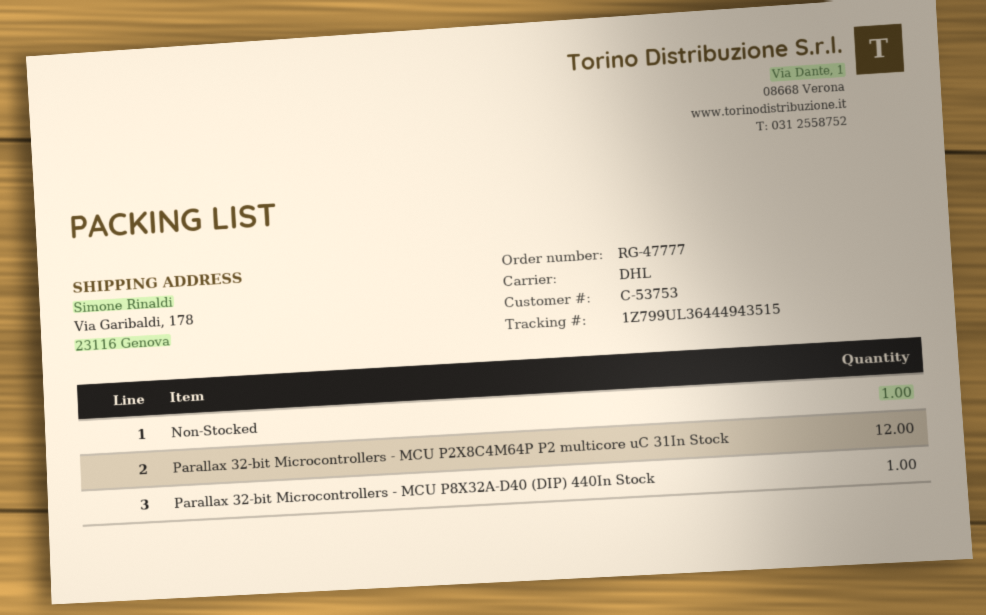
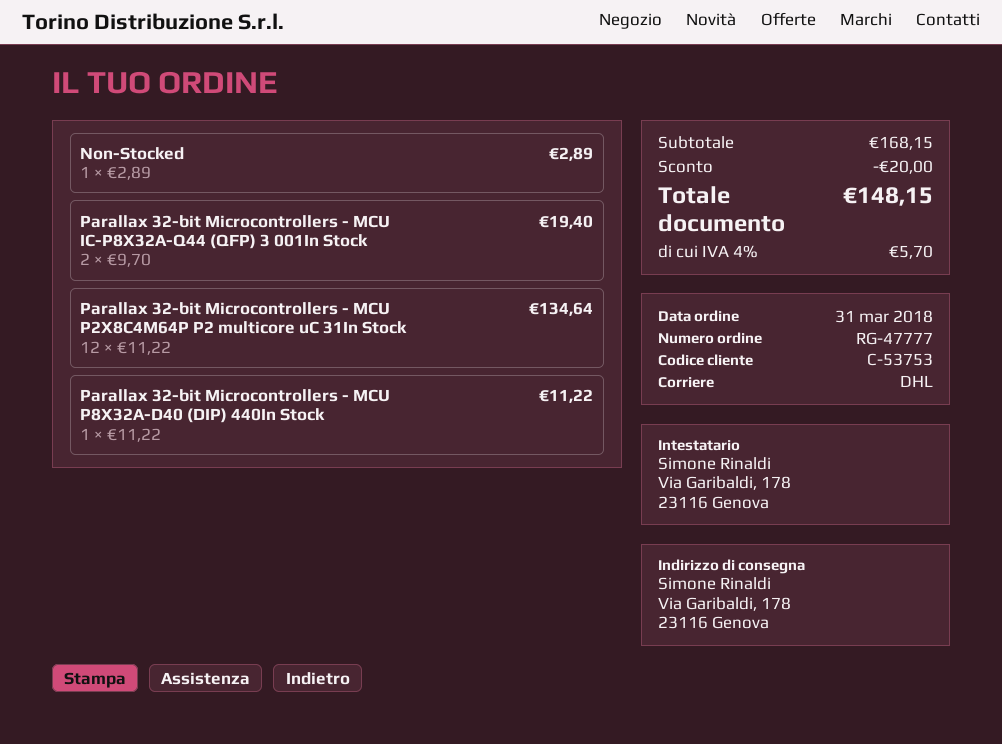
Parallax 32-bit Microcontrollers - MCU IC-P8X32A-Q44 (QFP) 3 001In Stock: none -> 2

